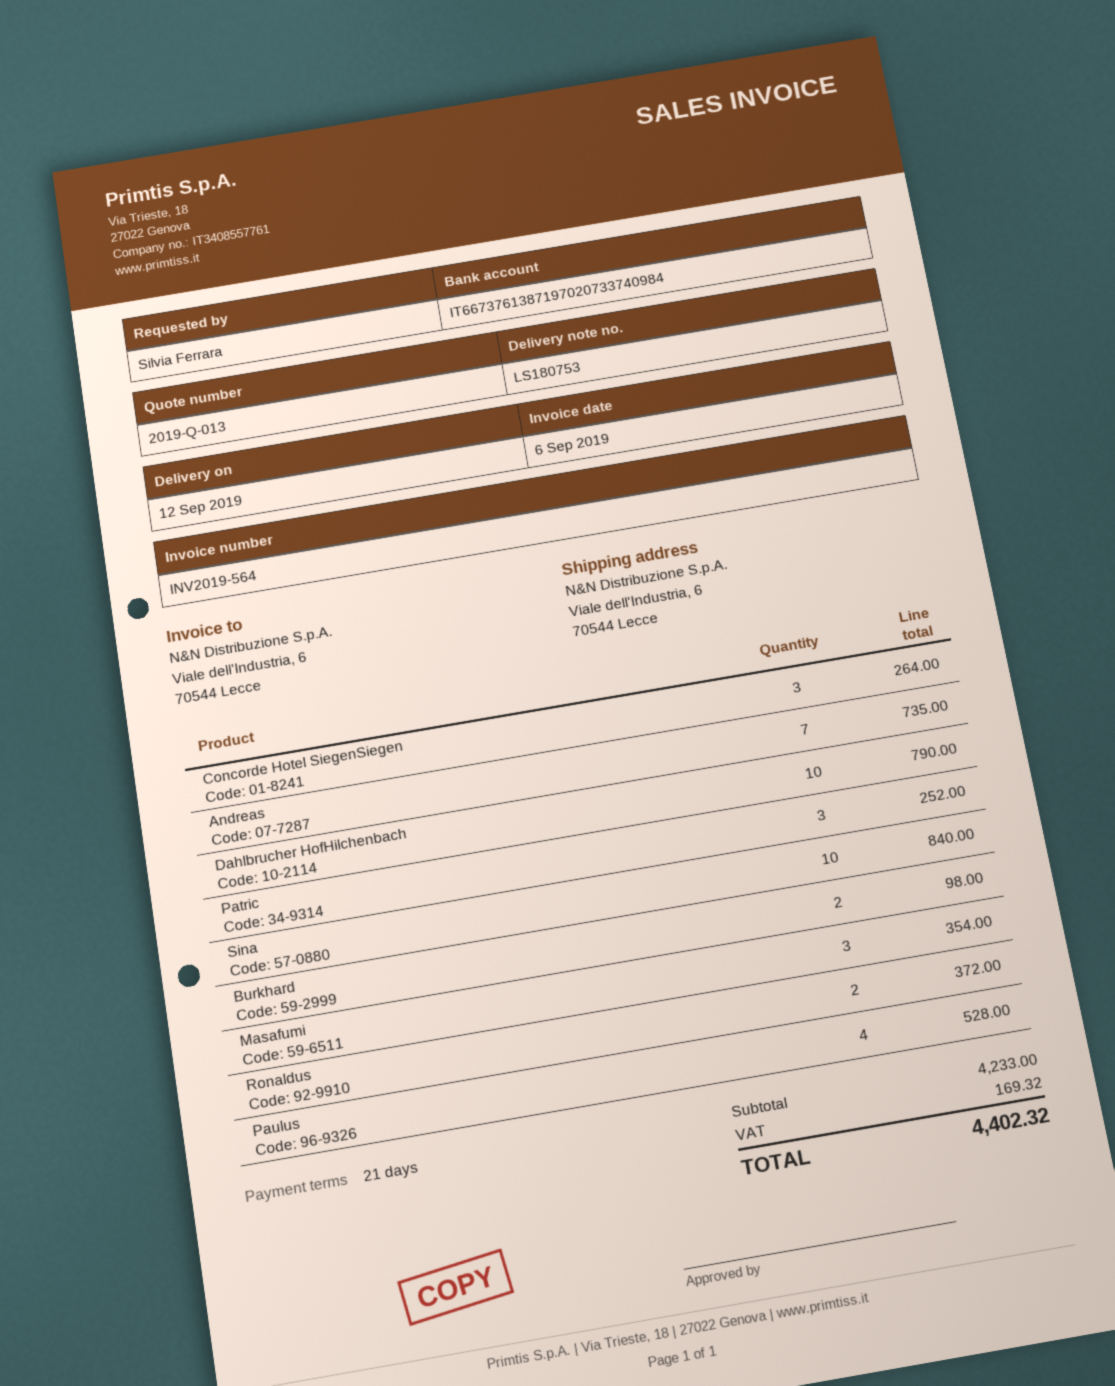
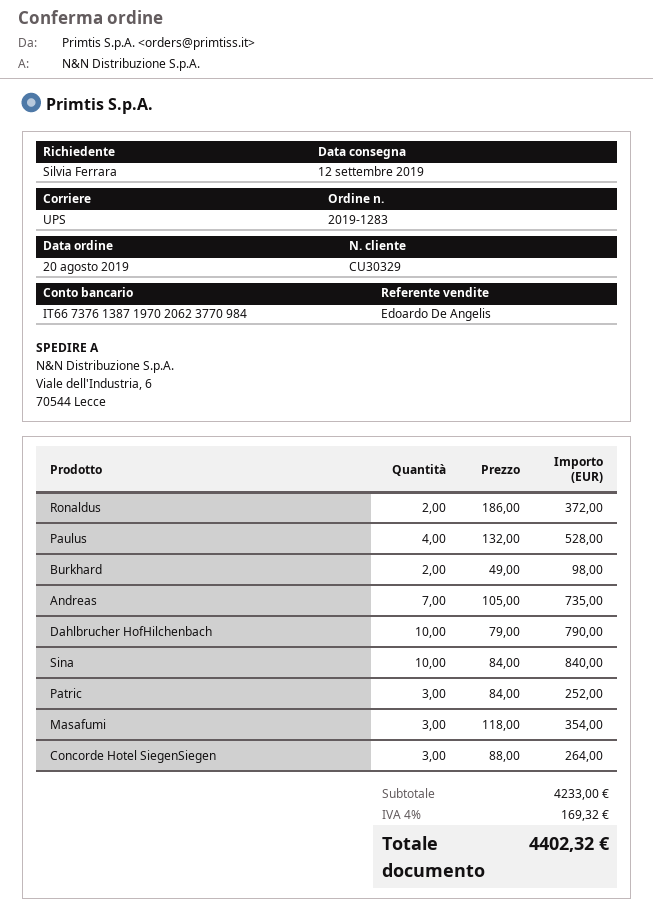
bank account: IT6673761387197020733740984 -> IT6673761387197020623770984

